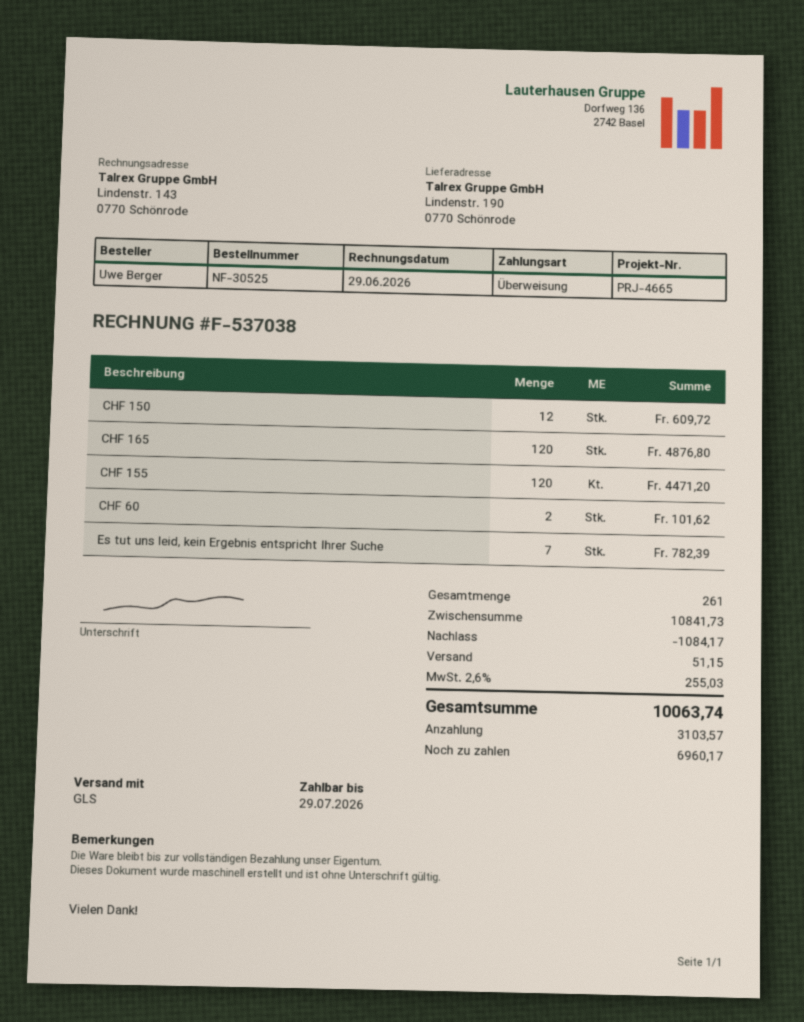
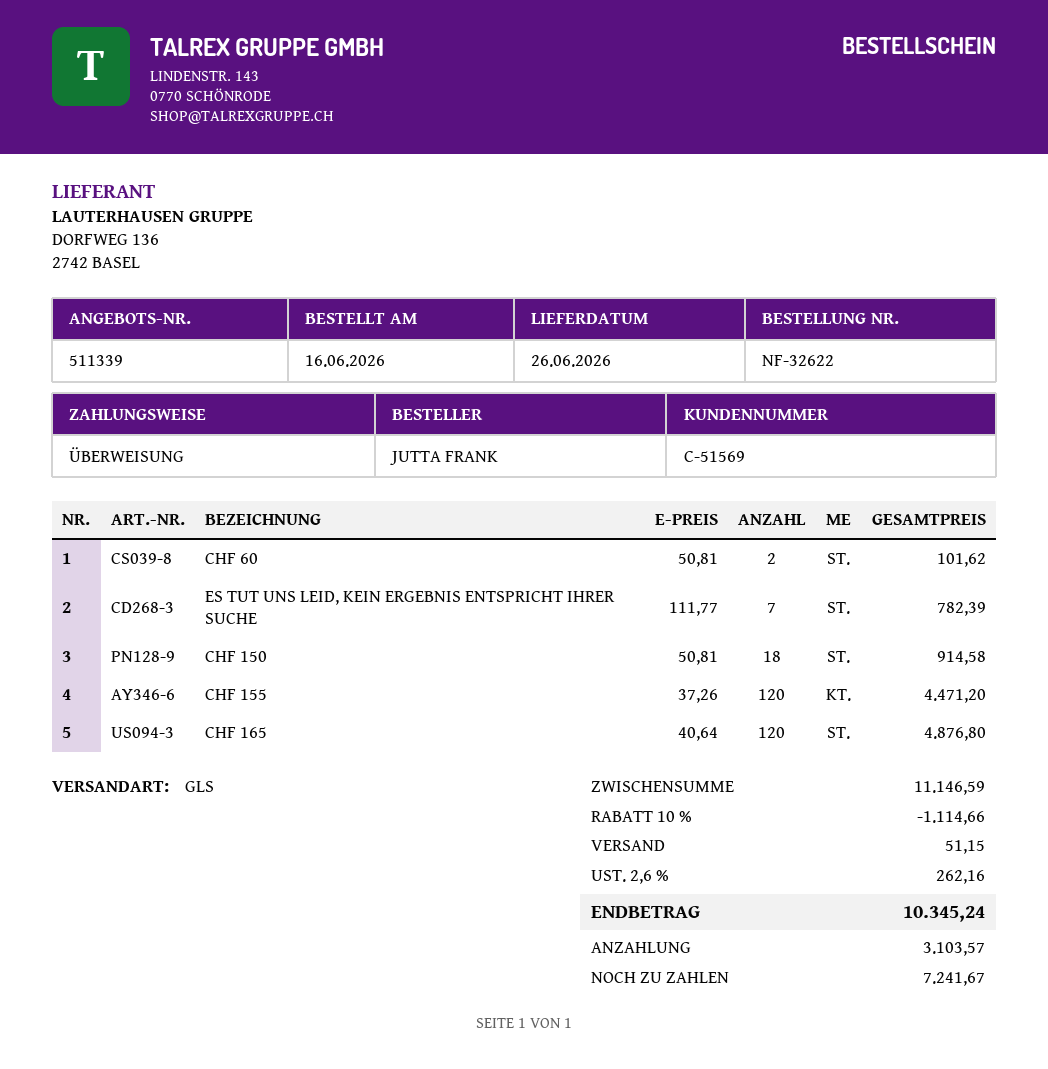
order number: NF-30525 -> NF-32622
ordered by: Uwe Berger -> JUTTA FRANK
CHF 150: 12 for 609.72 -> 18 for 914.58
subtotal: 10841.73 -> 11146.59
discount: 1084.17 -> 1114.66
tax: 2.6% = 255.03 -> 2.6% = 262.16
total: 10063.74 -> 10345.24
balance: 6960.17 -> 7241.67

